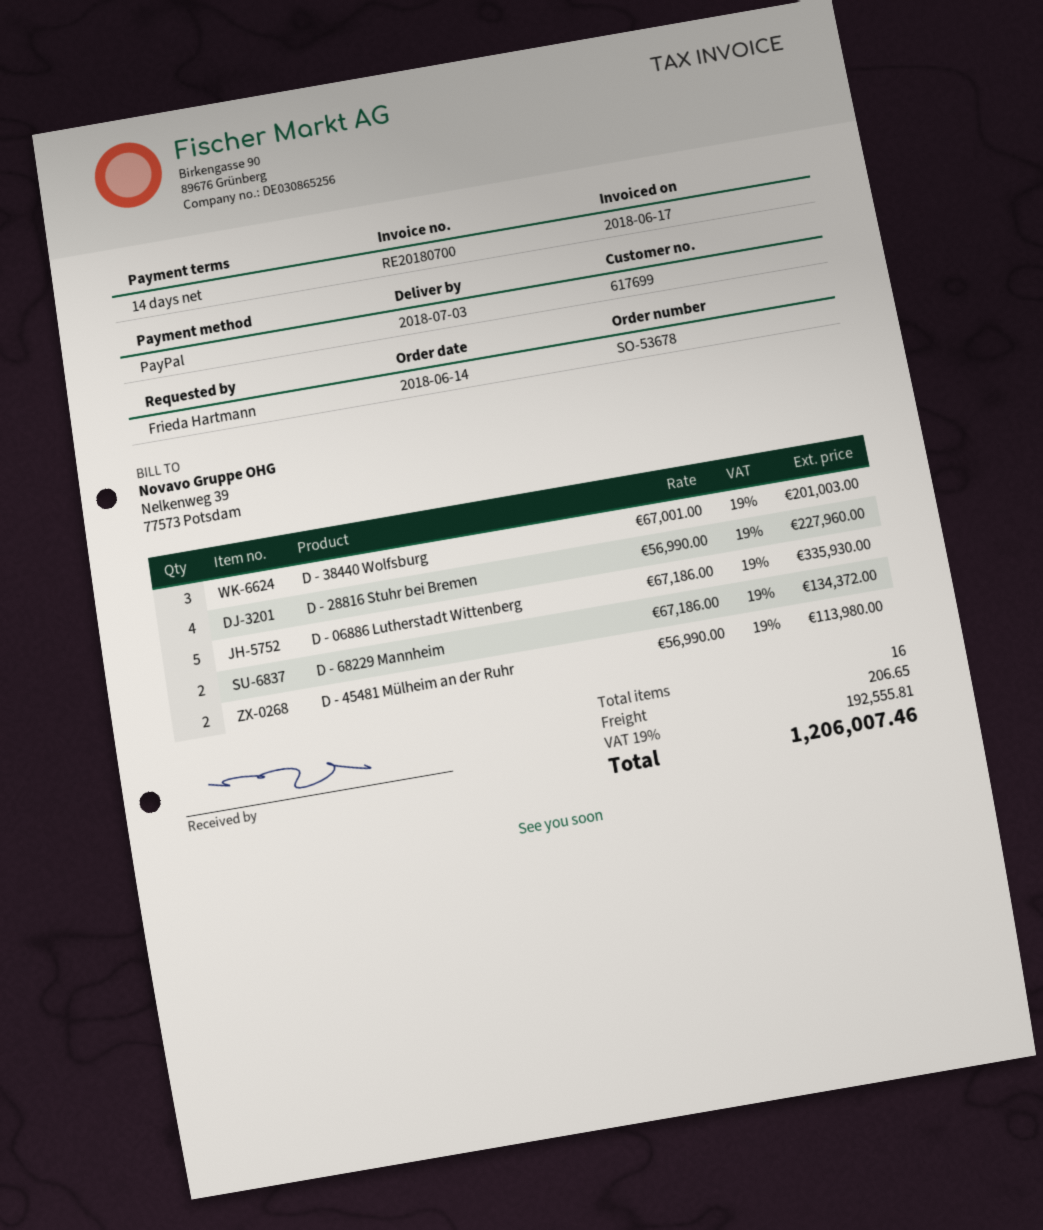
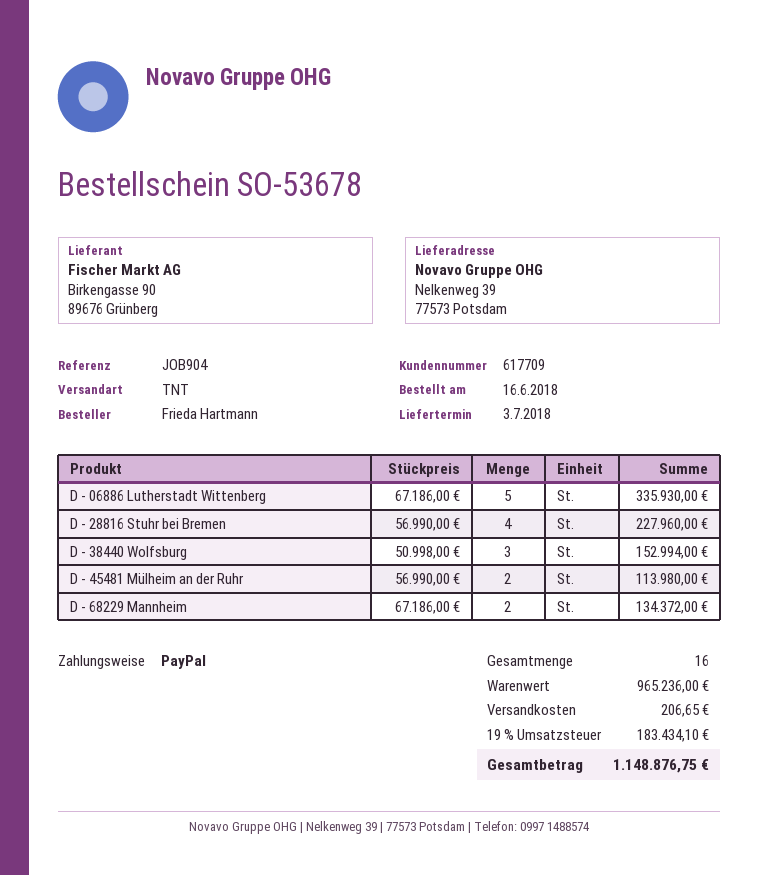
order date: 2018-06-14 -> 2018-06-16
customer number: 617699 -> 617709
D - 38440 Wolfsburg: 3 x 67001.00 = 201003.00 -> 3 x 50998.00 = 152994.00
tax: 19% = 192555.81 -> 19% = 183434.10
total: 1206007.46 -> 1148876.75

